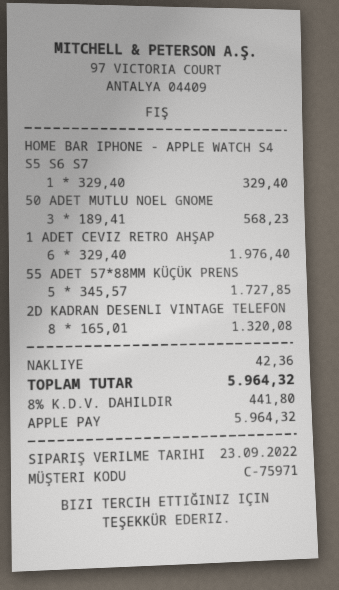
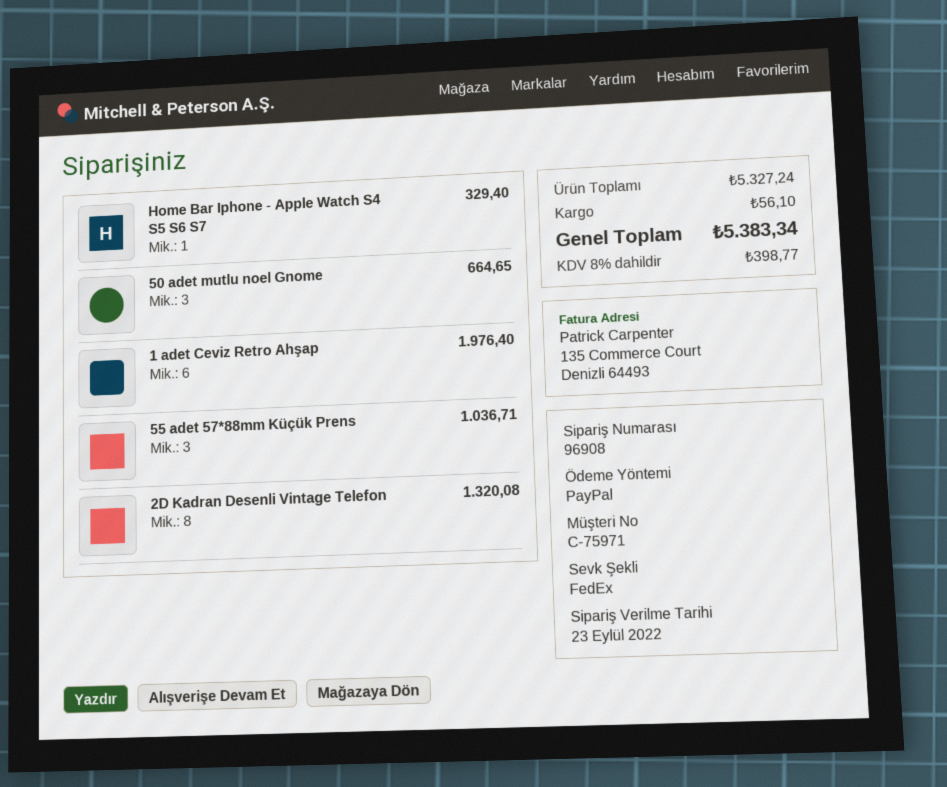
payment method: Apple Pay -> PayPal
50 ADET MUTLU NOEL GNOME: 3 for 568.23 -> 3 for 664.65
55 ADET 57*88MM KÜÇÜK PRENS: 5 for 1727.85 -> 3 for 1036.71
shipping: 42.36 -> 56.10
tax: 8% = 441.80 -> 8% = 398.77
total: 5964.32 -> 5383.34

